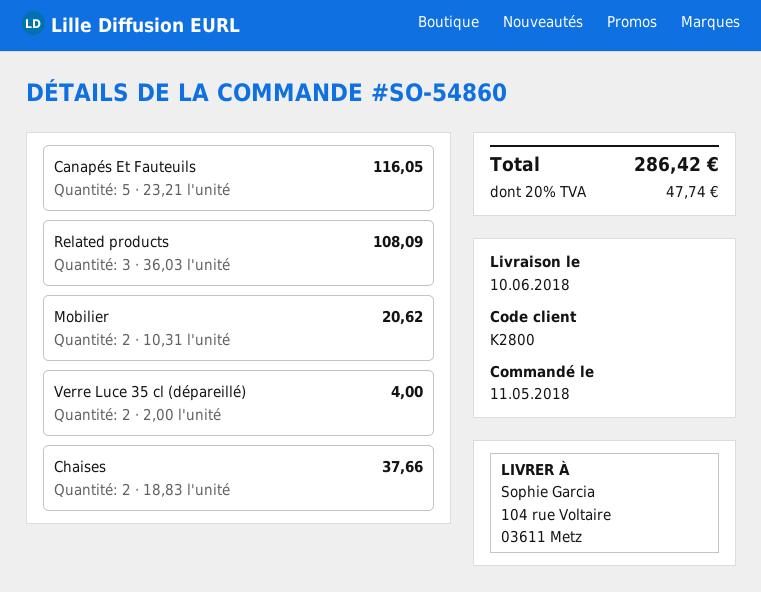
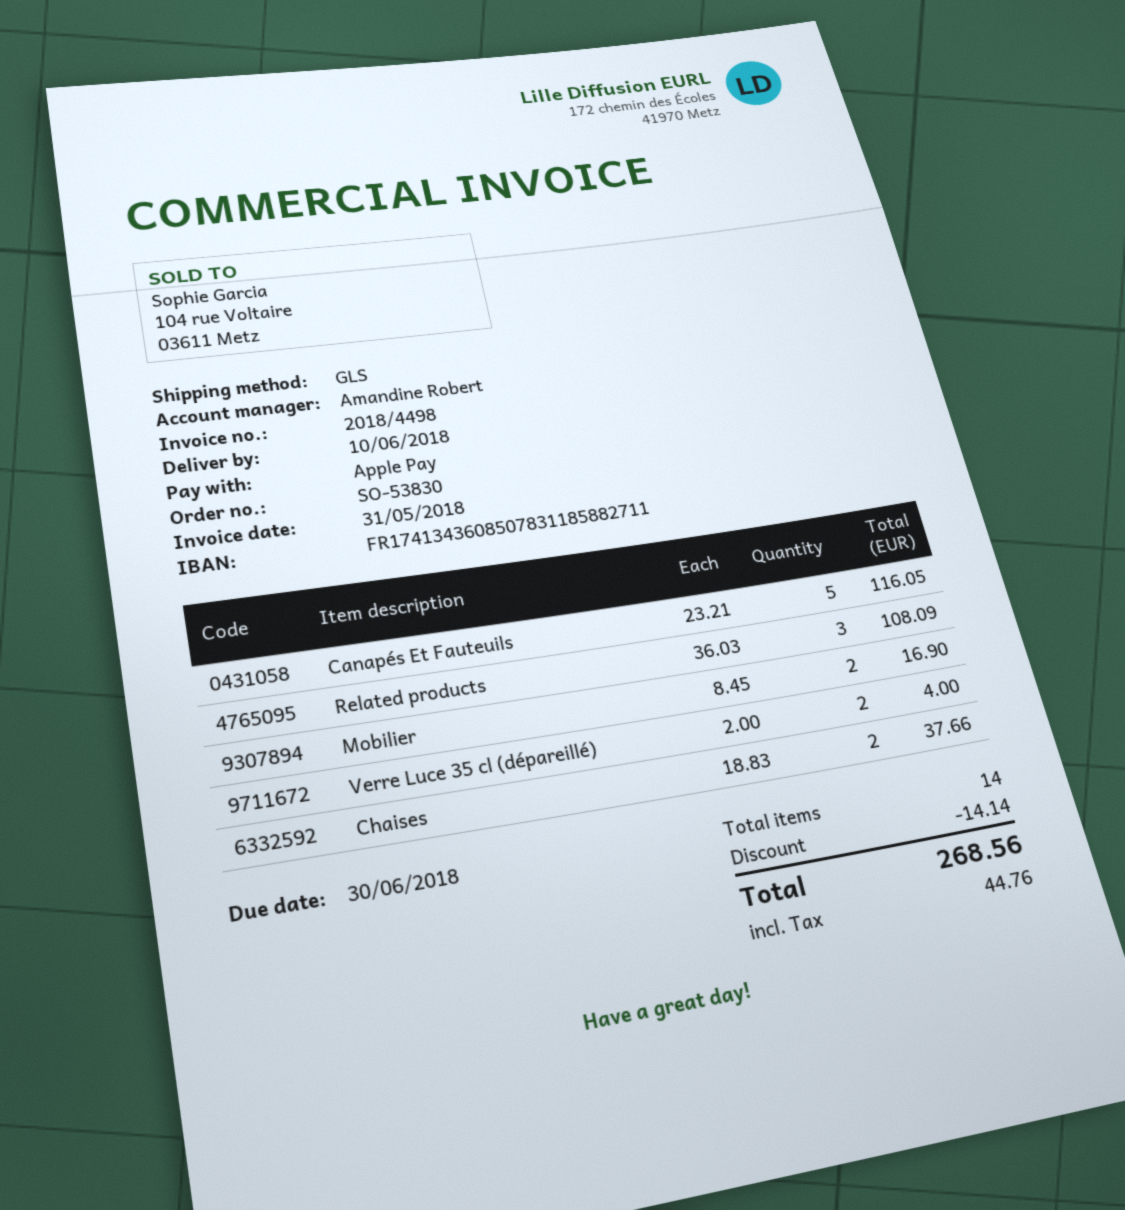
order number: SO-54860 -> SO-53830
Mobilier: 2 x 10.31 = 20.62 -> 2 x 8.45 = 16.90
discount: none -> 14.14
tax: 47.74 -> 44.76
total: 286.42 -> 268.56

